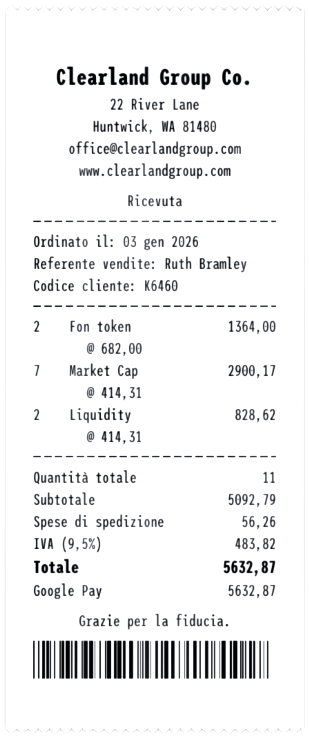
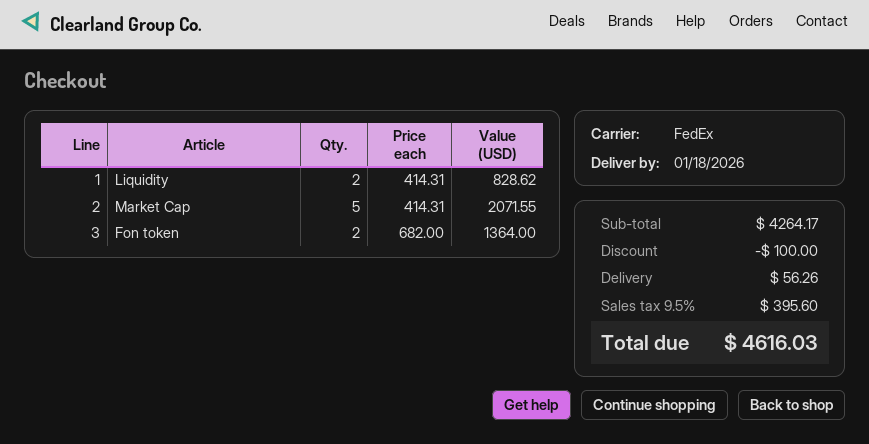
Market Cap: 7 x 414.31 = 2900.17 -> 5 x 414.31 = 2071.55
subtotal: 5092.79 -> 4264.17
discount: none -> 100.00
tax: 9.5% = 483.82 -> 9.5% = 395.60
total: 5632.87 -> 4616.03

